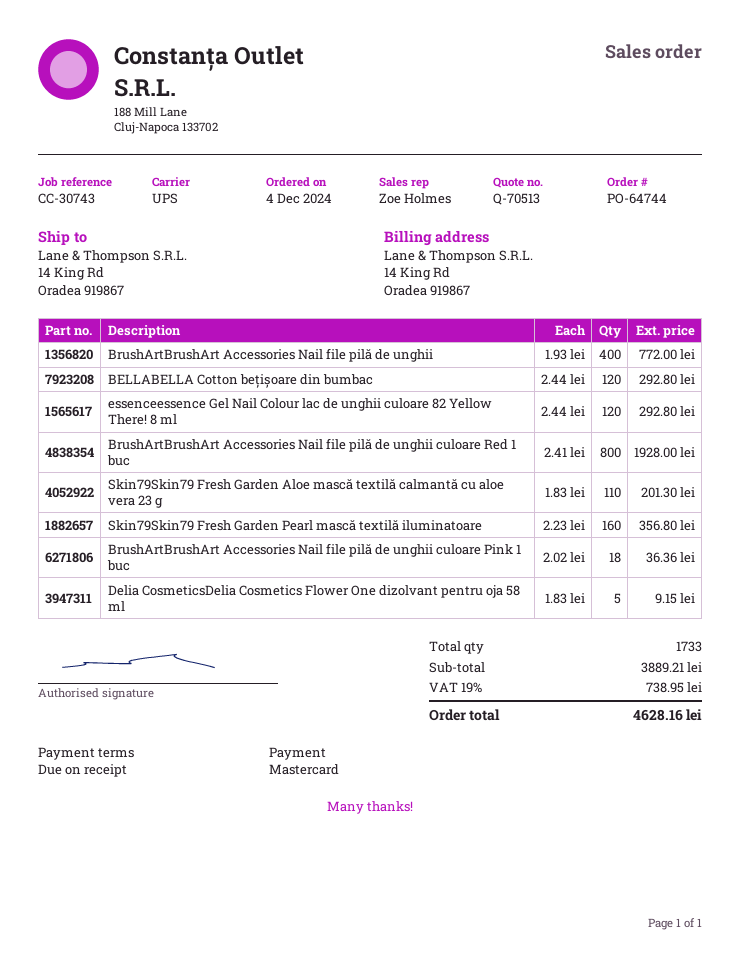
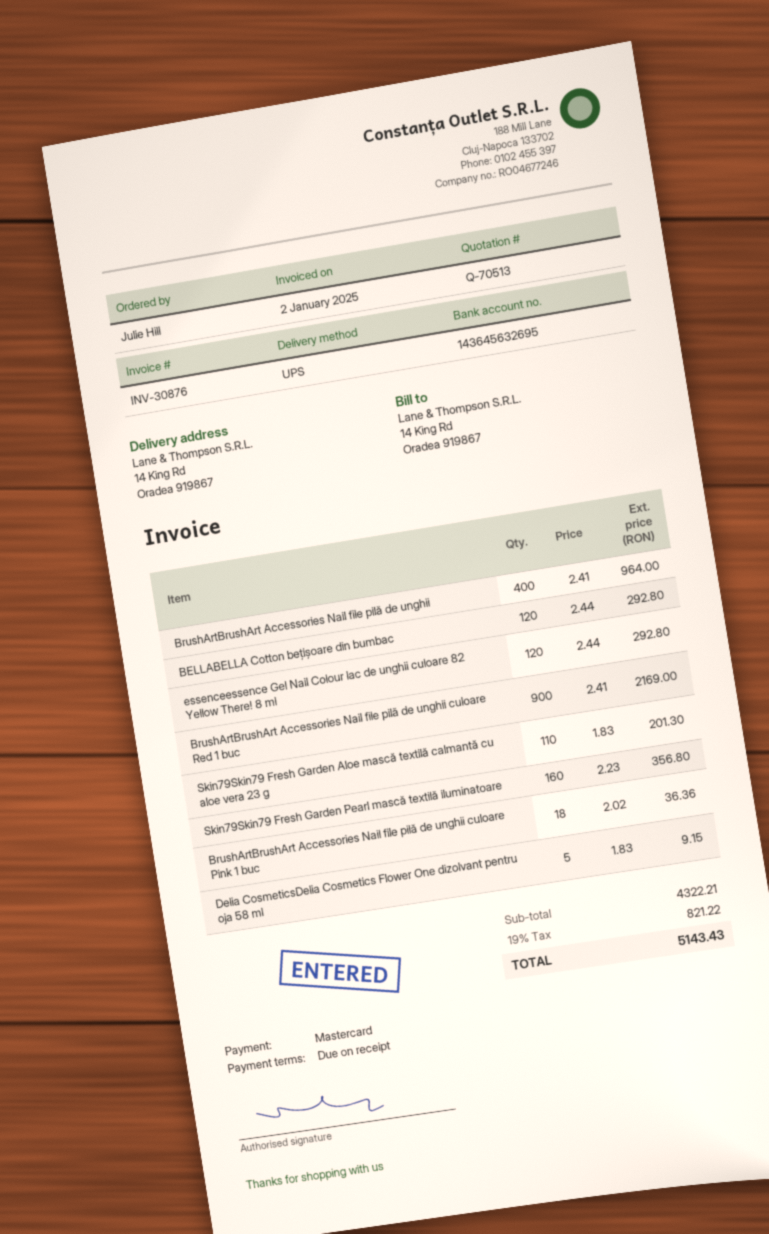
BrushArtBrushArt Accessories Nail file pilă de unghii: 400 x 1.93 = 772.00 -> 400 x 2.41 = 964.00
BrushArtBrushArt Accessories Nail file pilă de unghii culoare Red 1 buc: 800 x 2.41 = 1928.00 -> 900 x 2.41 = 2169.00
subtotal: 3889.21 -> 4322.21
tax: 19% = 738.95 -> 19% = 821.22
total: 4628.16 -> 5143.43

